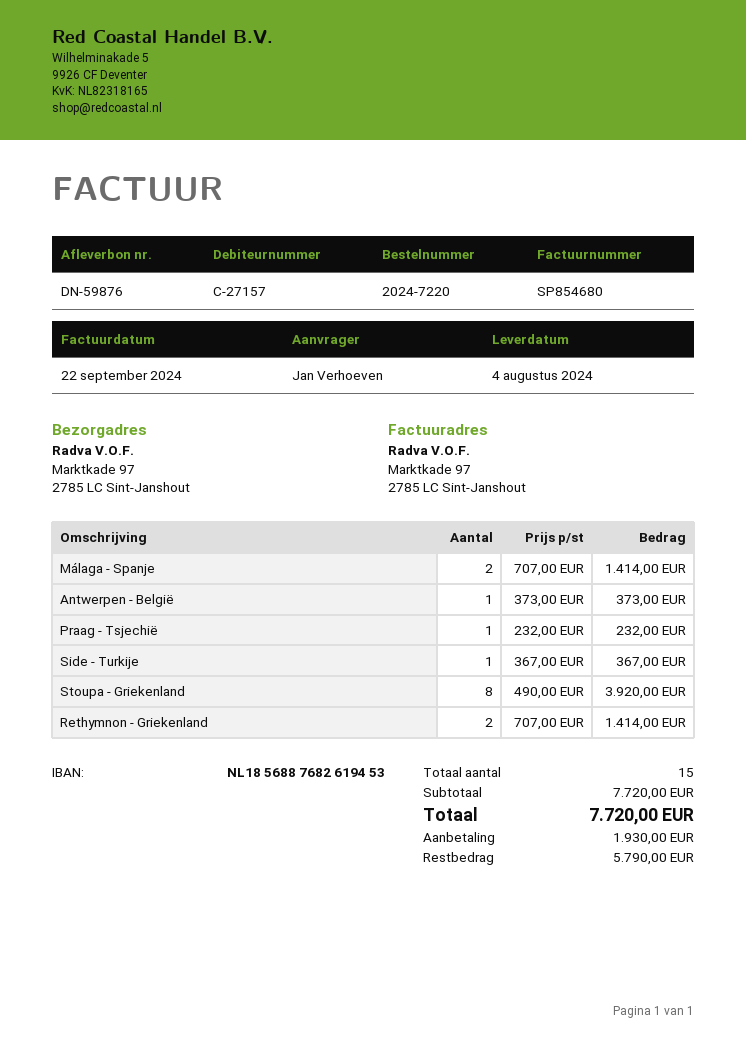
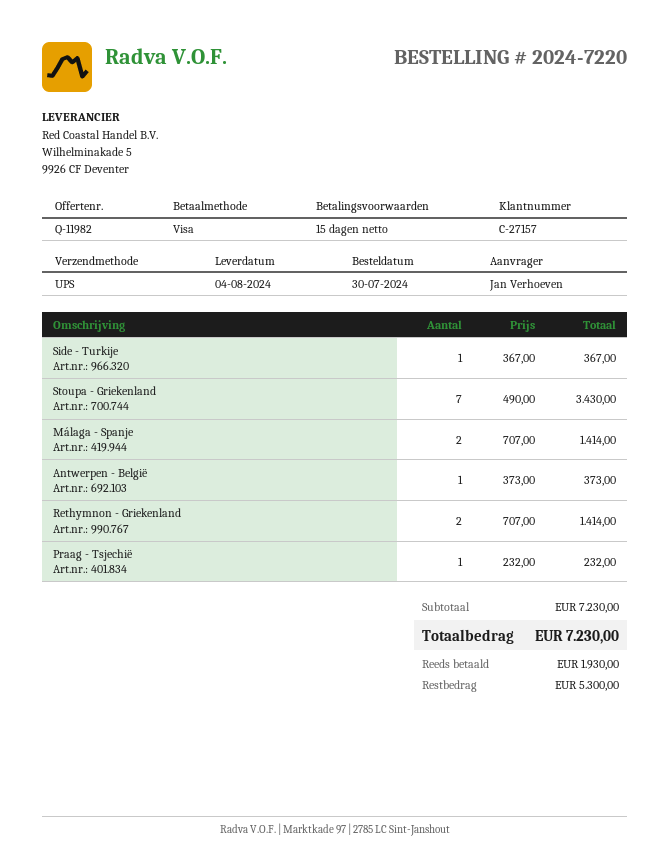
Stoupa - Griekenland: 8 x 490.00 = 3920.00 -> 7 x 490.00 = 3430.00
subtotal: 7720.00 -> 7230.00
total: 7720.00 -> 7230.00
balance: 5790.00 -> 5300.00

